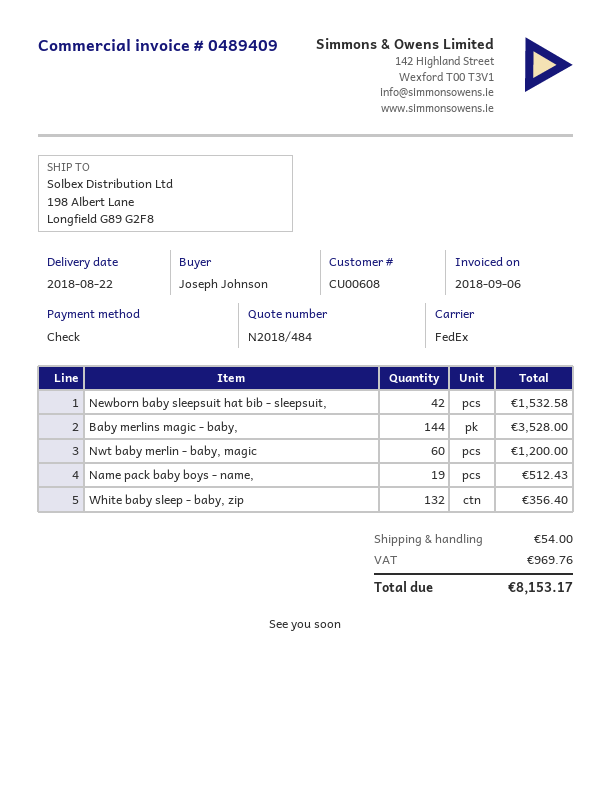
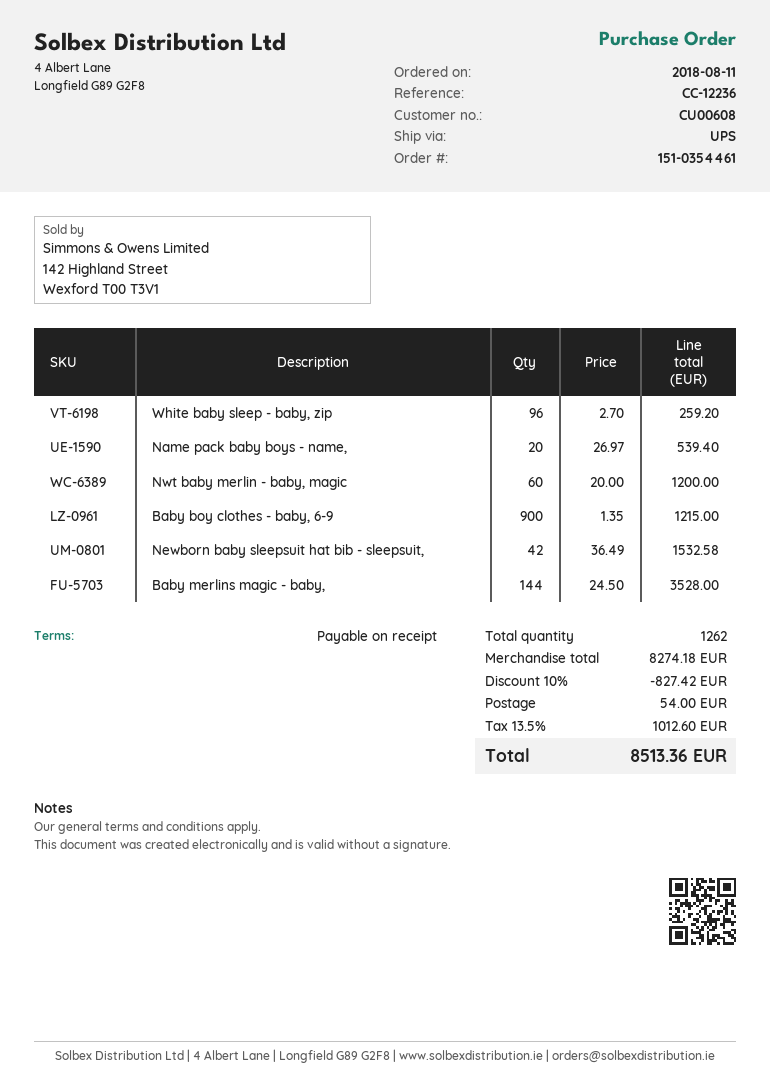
shipping method: FedEx -> UPS
Name pack baby boys - name,: 19 for 512.43 -> 20 for 539.40
White baby sleep - baby, zip: 132 for 356.40 -> 96 for 259.20
Baby boy clothes - baby, 6-9: none -> 900 for 1215.00
discount: none -> 10% = 827.42
tax: 969.76 -> 1012.60
total: 8153.17 -> 8513.36

